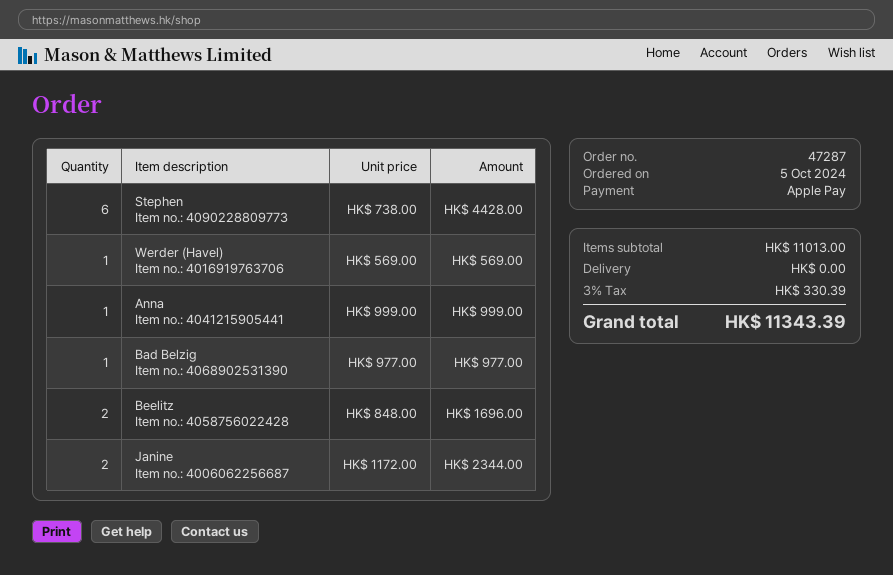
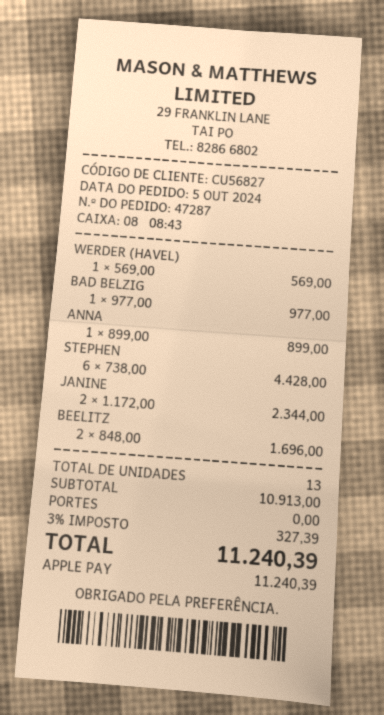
Anna: 1 x 999.00 = 999.00 -> 1 x 899.00 = 899.00
subtotal: 11013.00 -> 10913.00
tax: 3% = 330.39 -> 3% = 327.39
total: 11343.39 -> 11240.39

